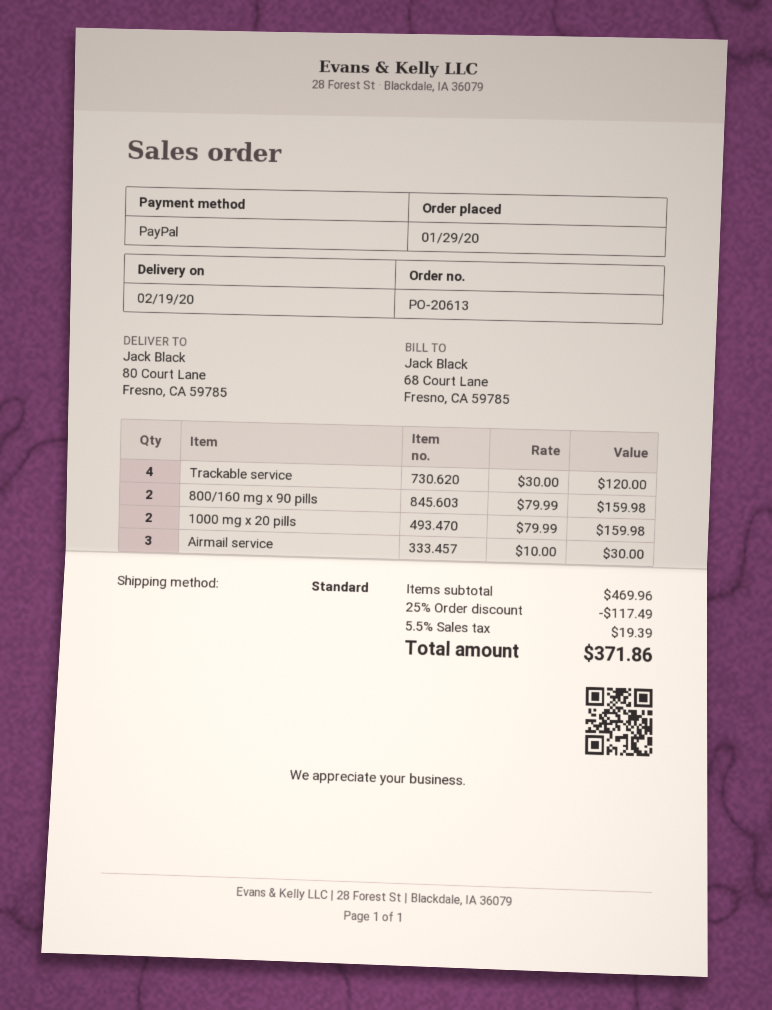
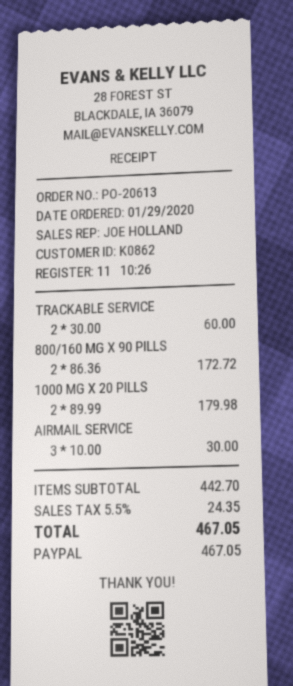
Trackable service: 4 x 30.00 = 120.00 -> 2 x 30.00 = 60.00
800/160 mg x 90 pills: 2 x 79.99 = 159.98 -> 2 x 86.36 = 172.72
1000 mg x 20 pills: 2 x 79.99 = 159.98 -> 2 x 89.99 = 179.98
subtotal: 469.96 -> 442.70
discount: 25% = 117.49 -> none
tax: 5.5% = 19.39 -> 5.5% = 24.35
total: 371.86 -> 467.05

